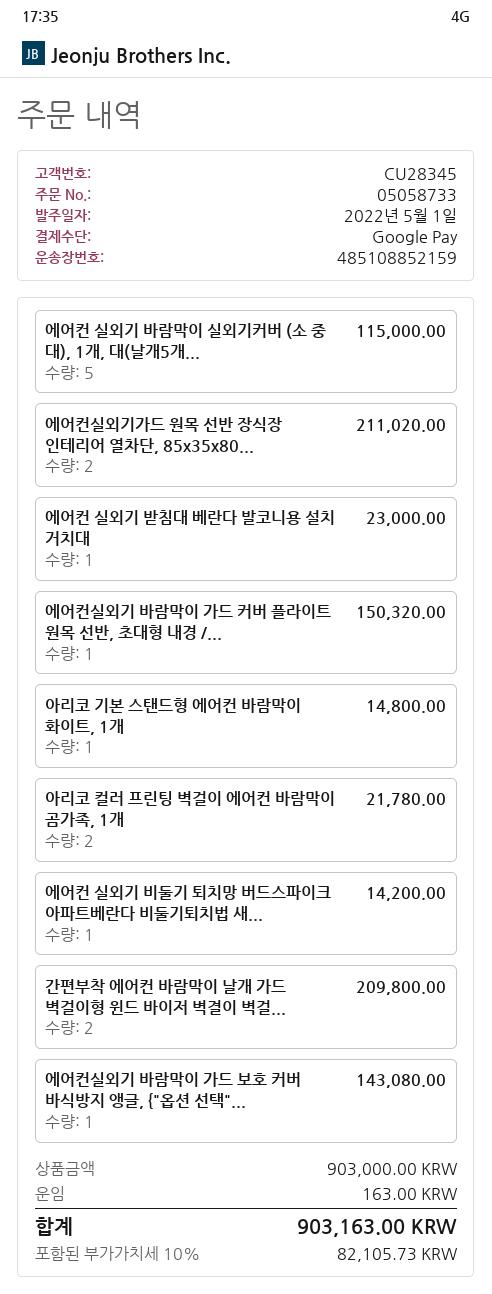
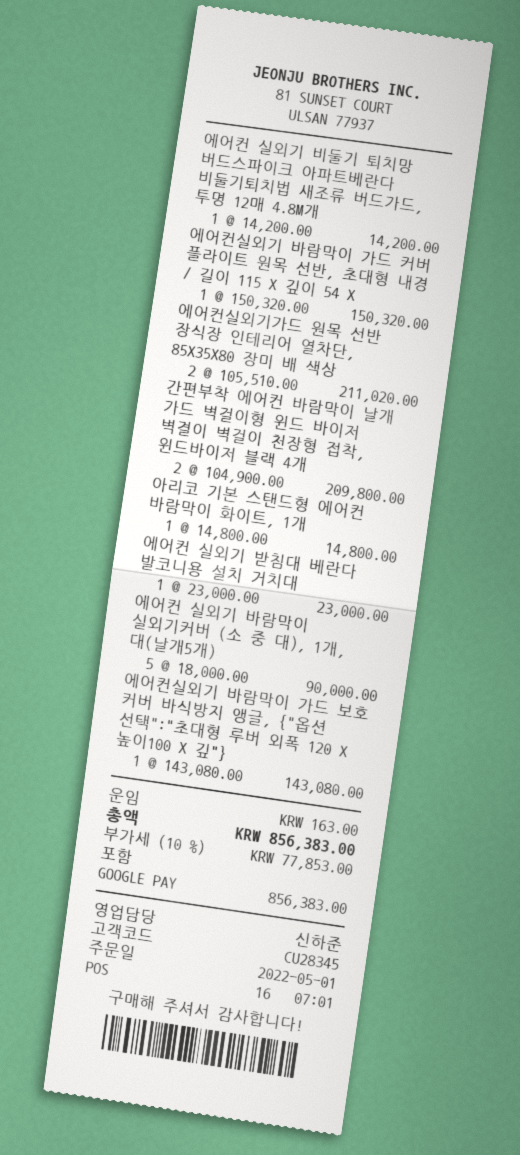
에어컨 실외기 바람막이 실외기커버 (소 중 대), 1개, 대(날개5개...: 5 for 115000.00 -> 5 for 90000.00
아리코 컬러 프린팅 벽걸이 에어컨 바람막이 곰가족, 1개: 2 for 21780.00 -> none
tax: 10% = 82105.73 -> 10% = 77853.00
total: 903163.00 -> 856383.00

